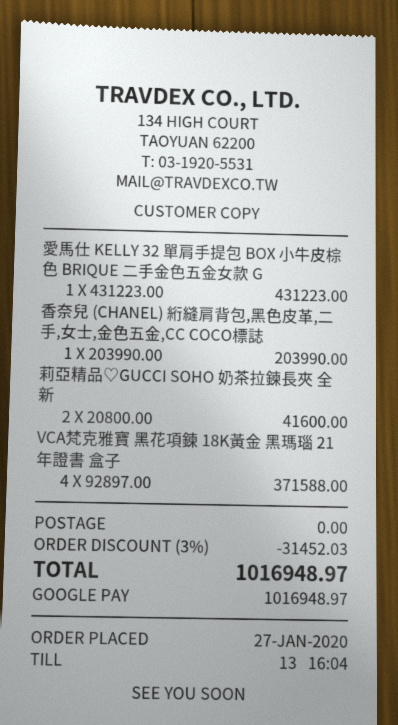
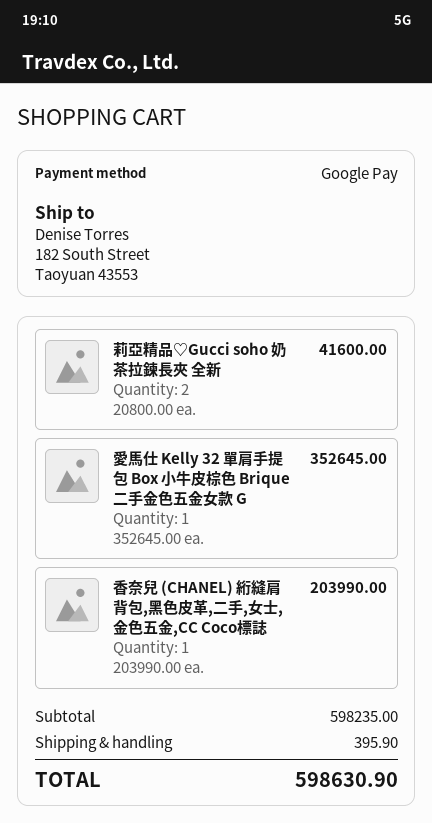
愛馬仕 KELLY 32 單肩手提包 BOX 小牛皮棕色 BRIQUE 二手金色五金女款 G: 1 x 431223.00 = 431223.00 -> 1 x 352645.00 = 352645.00
VCA梵克雅寶 黑花項鍊 18K黃金 黑瑪瑙 21年證書 盒子: 4 x 92897.00 = 371588.00 -> none
discount: 3% = 31452.03 -> none
shipping: 0.00 -> 395.90
total: 1016948.97 -> 598630.90

